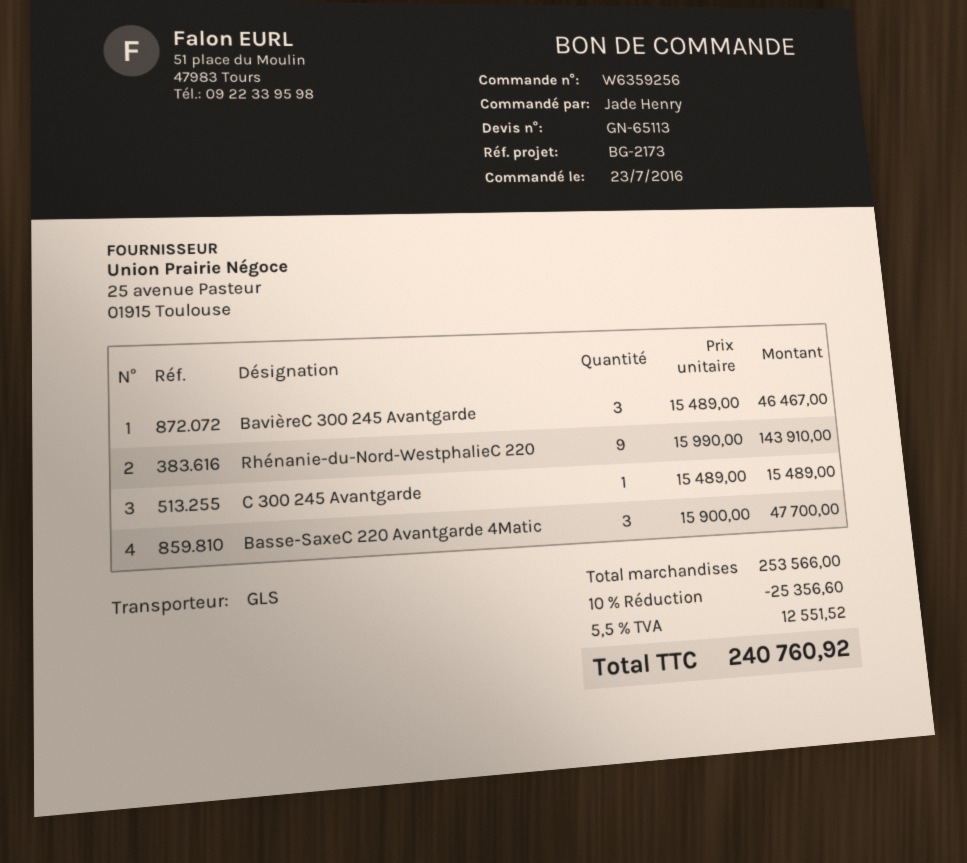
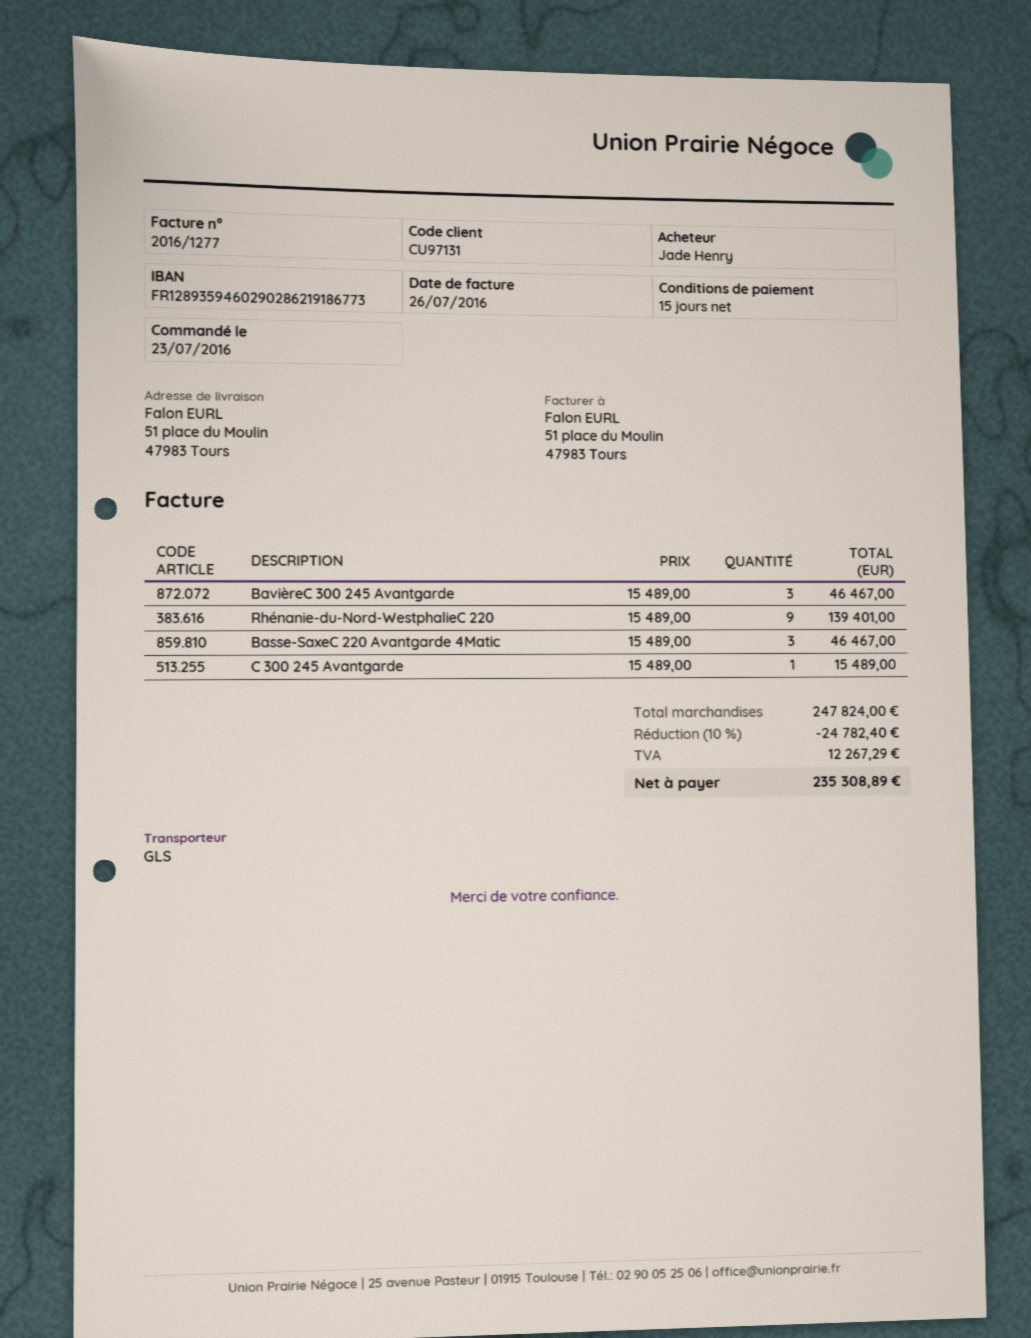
Rhénanie-du-Nord-WestphalieC 220: 9 x 15990.00 = 143910.00 -> 9 x 15489.00 = 139401.00
Basse-SaxeC 220 Avantgarde 4Matic: 3 x 15900.00 = 47700.00 -> 3 x 15489.00 = 46467.00
subtotal: 253566.00 -> 247824.00
discount: 10% = 25356.60 -> 10% = 24782.40
tax: 12551.52 -> 12267.29
total: 240760.92 -> 235308.89

